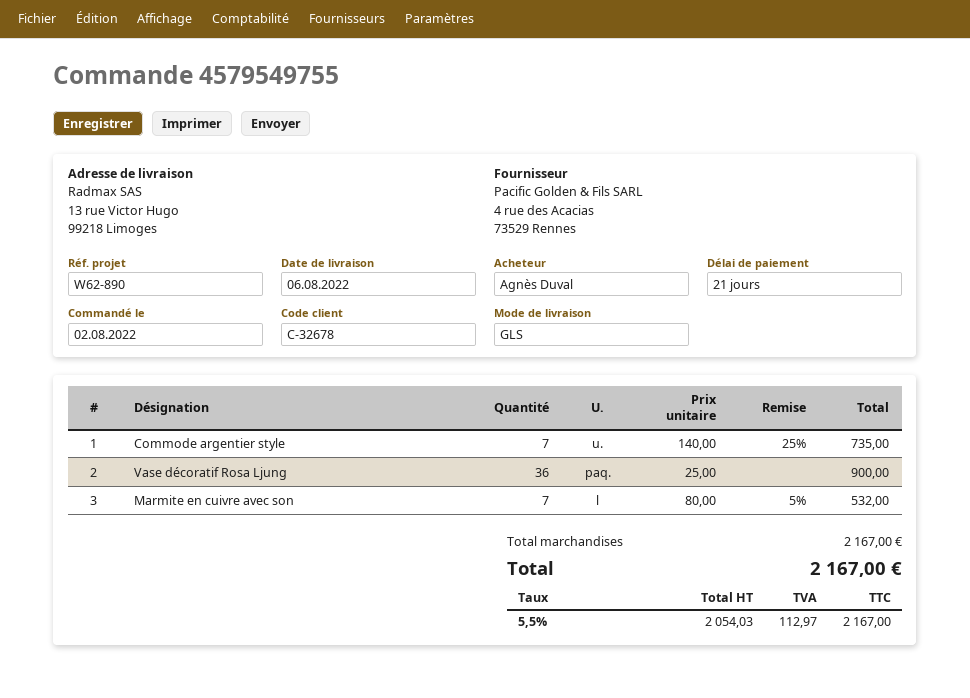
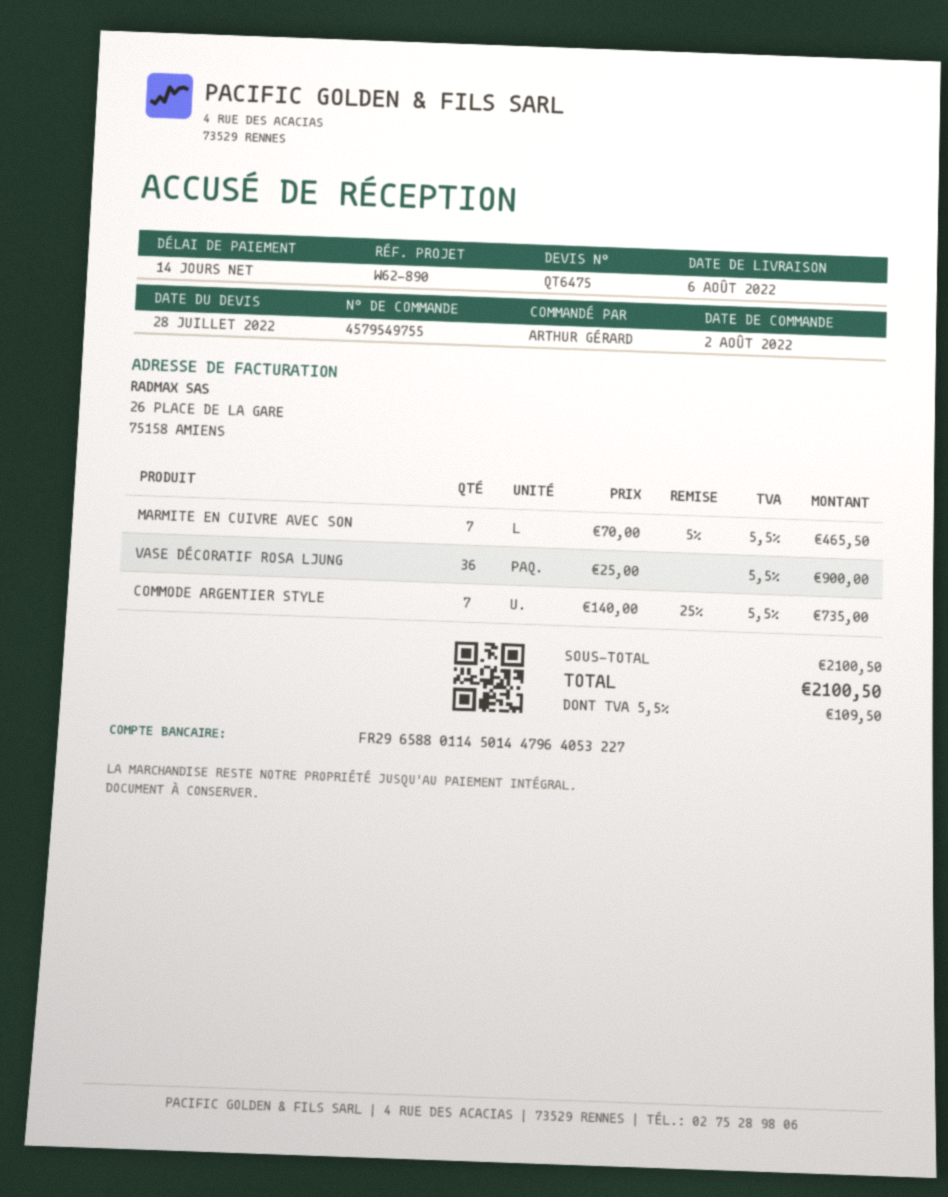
payment terms: 21 days -> 14 days
ordered by: Agnès Duval -> ARTHUR GÉRARD
Marmite en cuivre avec son: 7 x 80.00 - 5% = 532.00 -> 7 x 70.00 - 5% = 465.50
subtotal: 2167.00 -> 2100.50
tax: 5.5% = 112.97 -> 5.5% = 109.50
total: 2167.00 -> 2100.50

